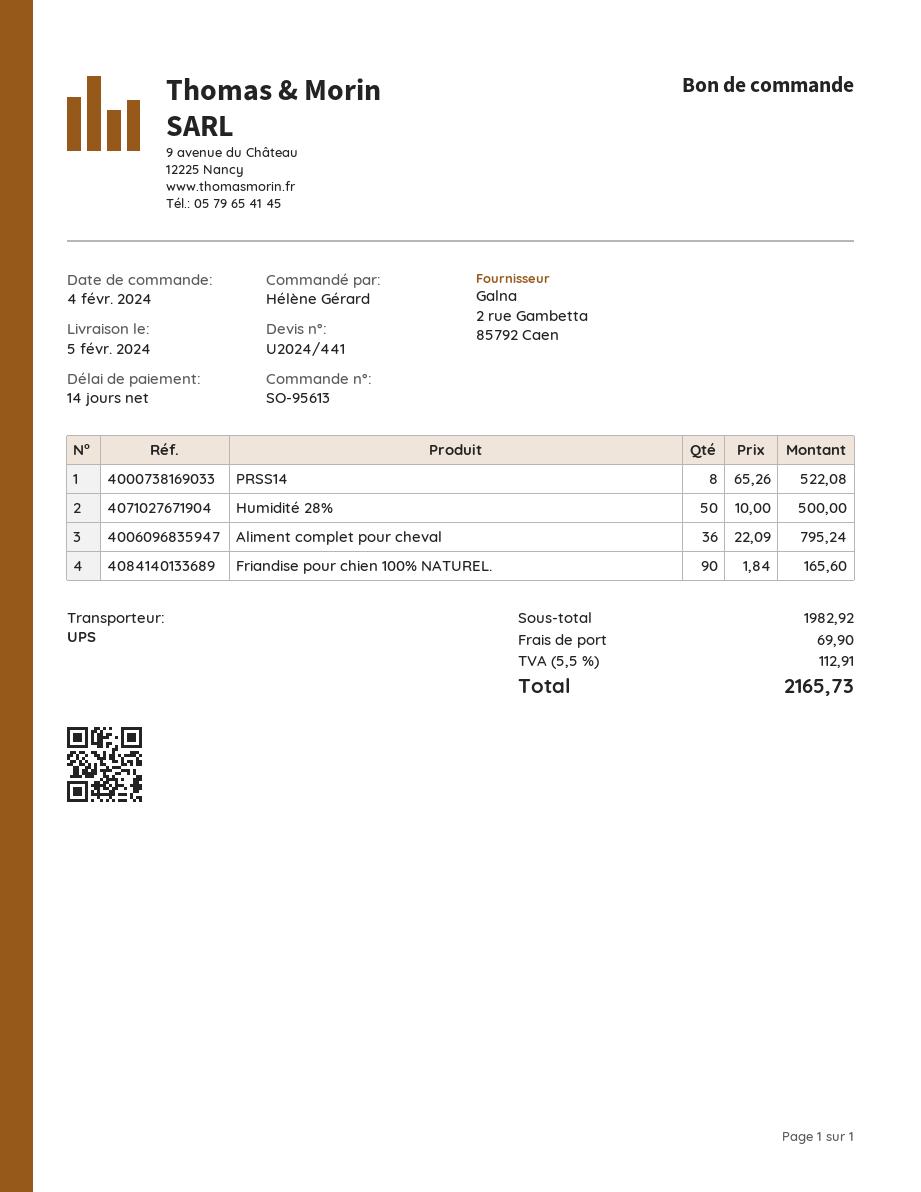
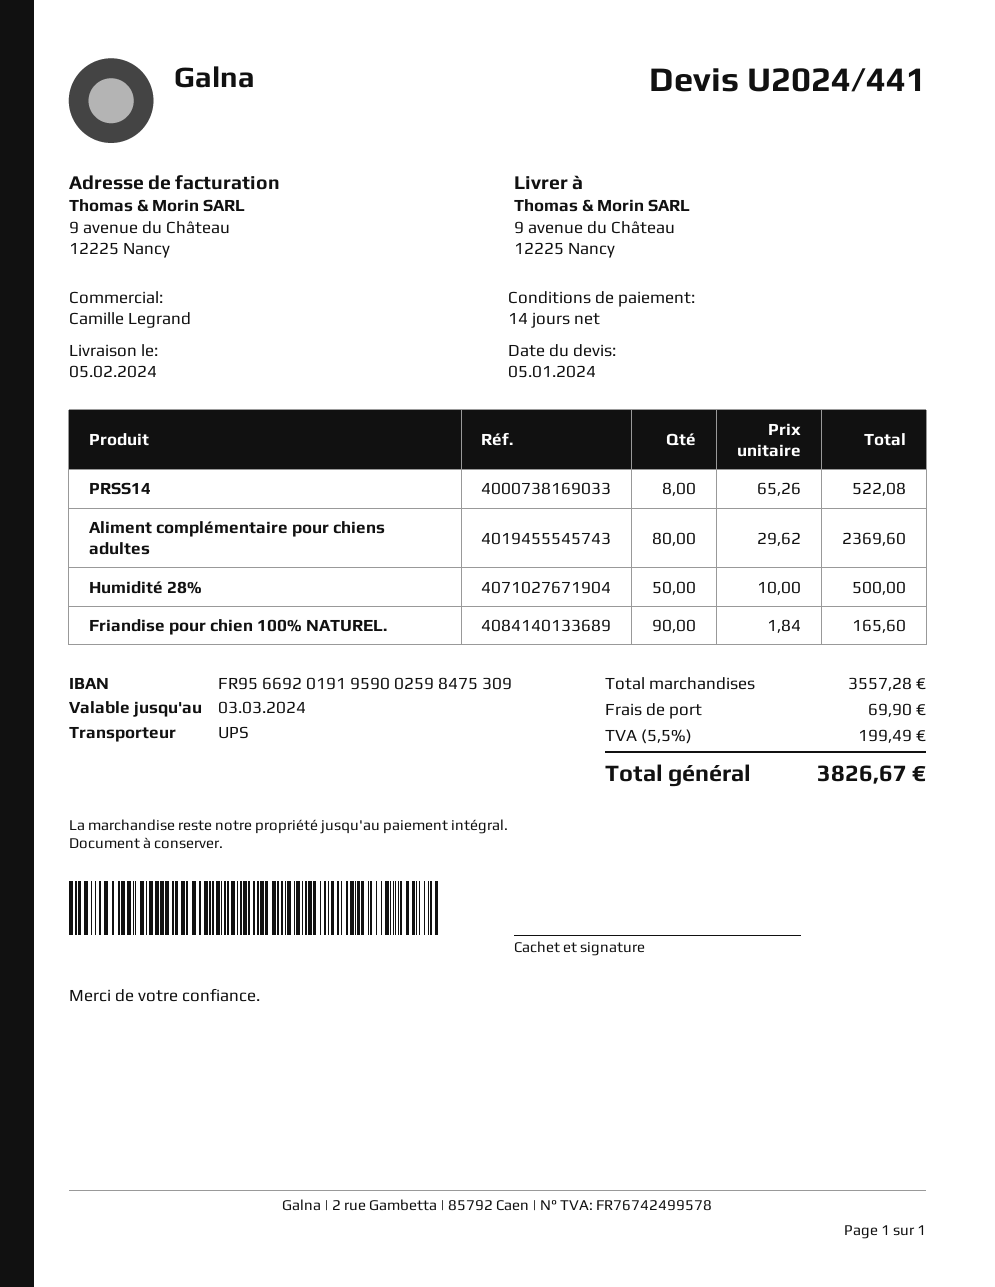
Aliment complet pour cheval: 36 x 22.09 = 795.24 -> none
Aliment complémentaire pour chiens adultes: none -> 80 x 29.62 = 2369.60
subtotal: 1982.92 -> 3557.28
tax: 5.5% = 112.91 -> 5.5% = 199.49
total: 2165.73 -> 3826.67

